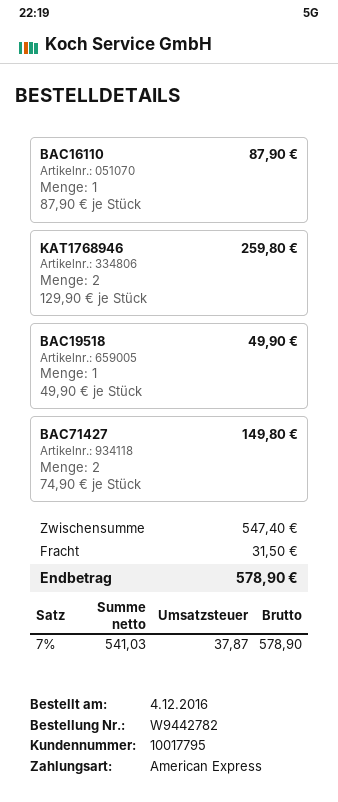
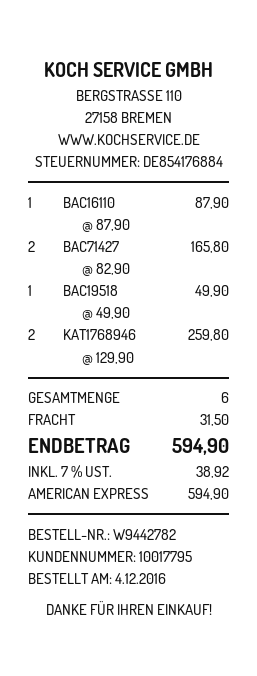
BAC71427: 2 x 74.90 = 149.80 -> 2 x 82.90 = 165.80
tax: 7% = 37.87 -> 7% = 38.92
total: 578.90 -> 594.90

